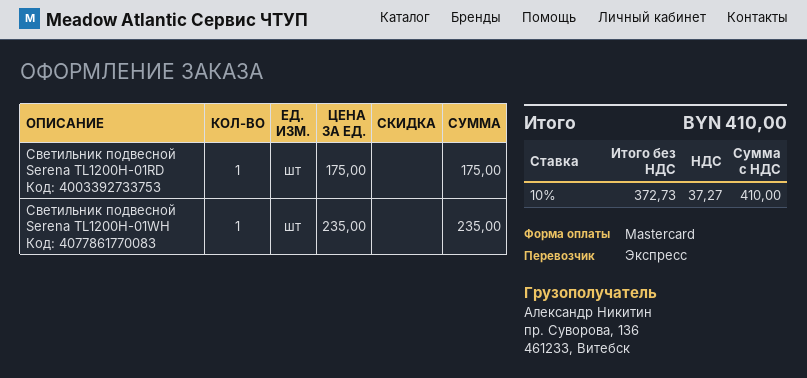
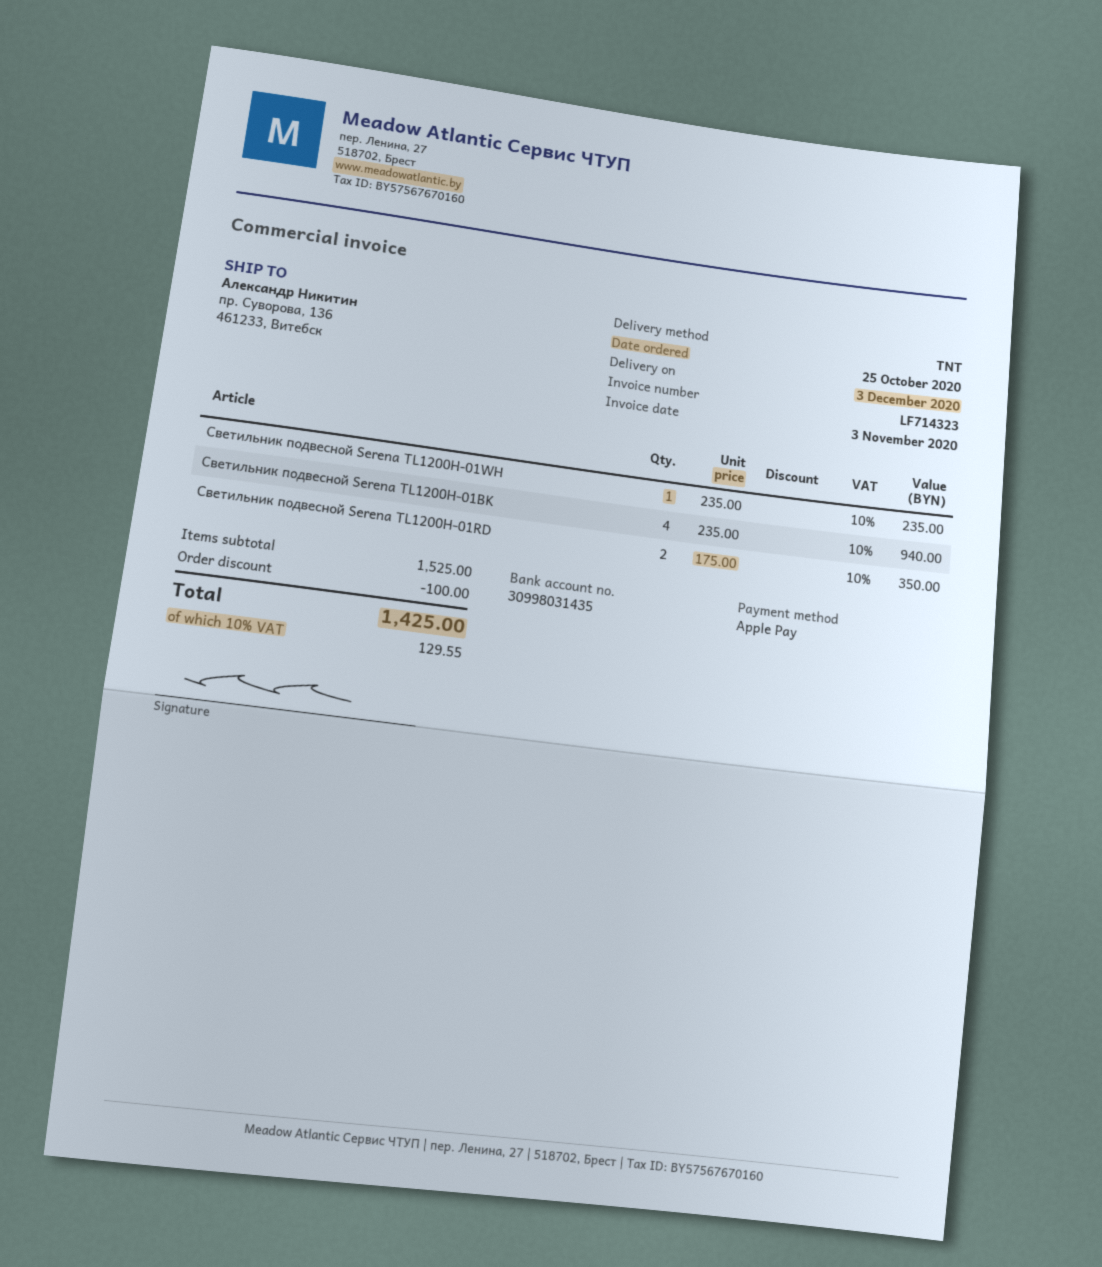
payment method: Mastercard -> Apple Pay
shipping method: express -> TNT
Светильник подвесной Serena TL1200H-01RD: 1 x 175.00 = 175.00 -> 2 x 175.00 = 350.00
Светильник подвесной Serena TL1200H-01BK: none -> 4 x 235.00 = 940.00
discount: none -> 100.00
tax: 10% = 37.27 -> 10% = 129.55
total: 410.00 -> 1425.00

